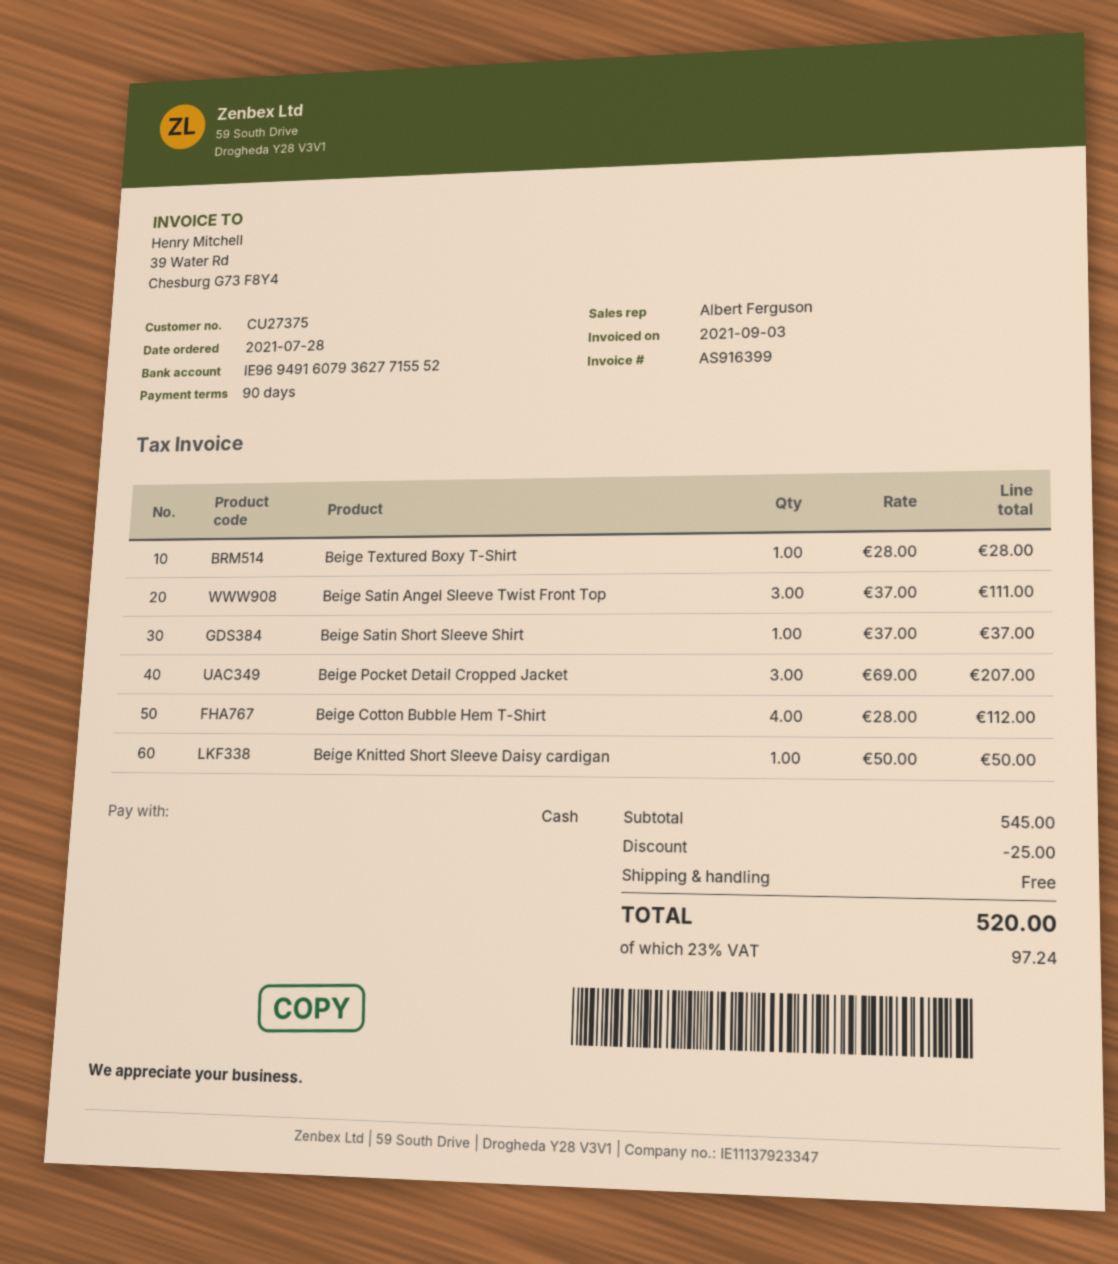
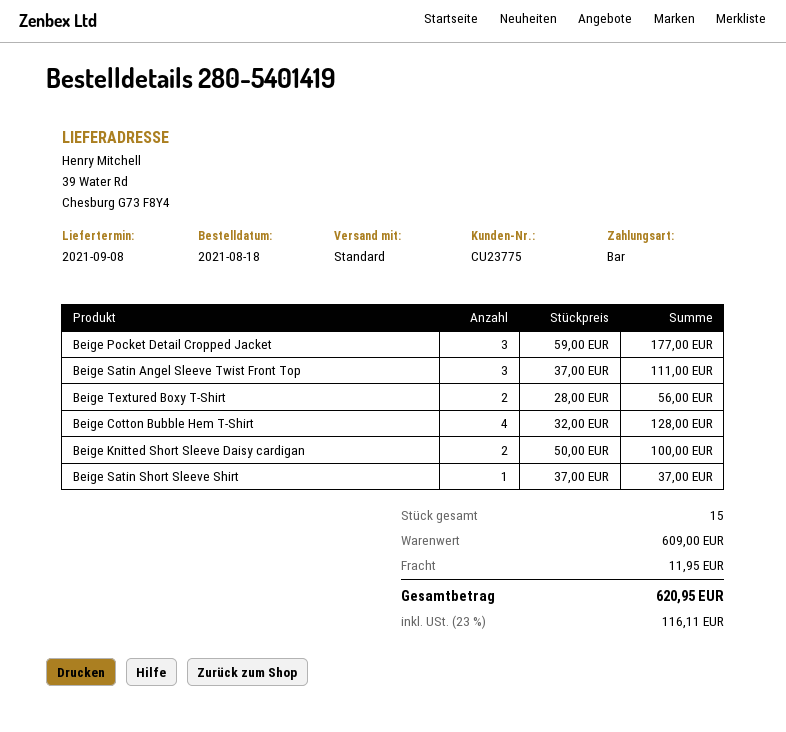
order date: 2021-07-28 -> 2021-08-18
customer number: CU27375 -> CU23775
Beige Textured Boxy T-Shirt: 1 x 28.00 = 28.00 -> 2 x 28.00 = 56.00
Beige Pocket Detail Cropped Jacket: 3 x 69.00 = 207.00 -> 3 x 59.00 = 177.00
Beige Cotton Bubble Hem T-Shirt: 4 x 28.00 = 112.00 -> 4 x 32.00 = 128.00
Beige Knitted Short Sleeve Daisy cardigan: 1 x 50.00 = 50.00 -> 2 x 50.00 = 100.00
subtotal: 545.00 -> 609.00
discount: 25.00 -> none
shipping: 0.00 -> 11.95
tax: 23% = 97.24 -> 23% = 116.11
total: 520.00 -> 620.95

